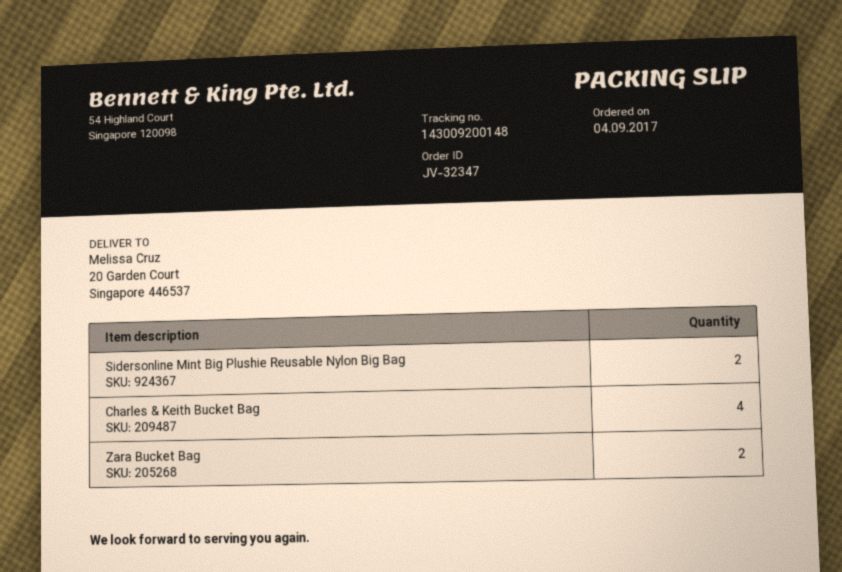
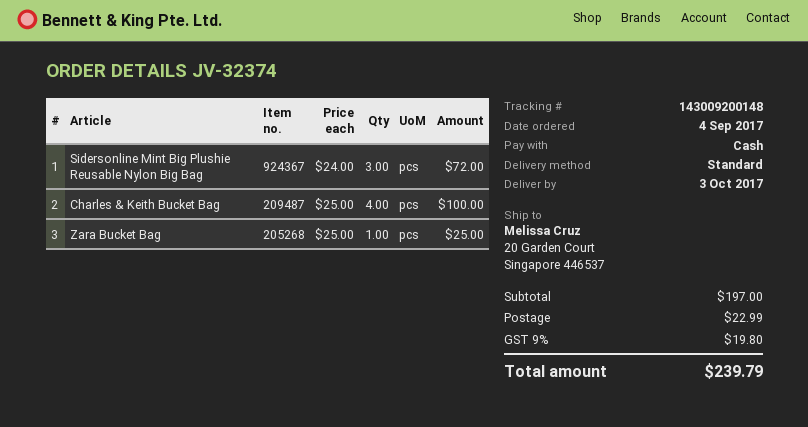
order number: JV-32347 -> JV-32374
Sidersonline Mint Big Plushie Reusable Nylon Big Bag: 2 -> 3
Zara Bucket Bag: 2 -> 1

